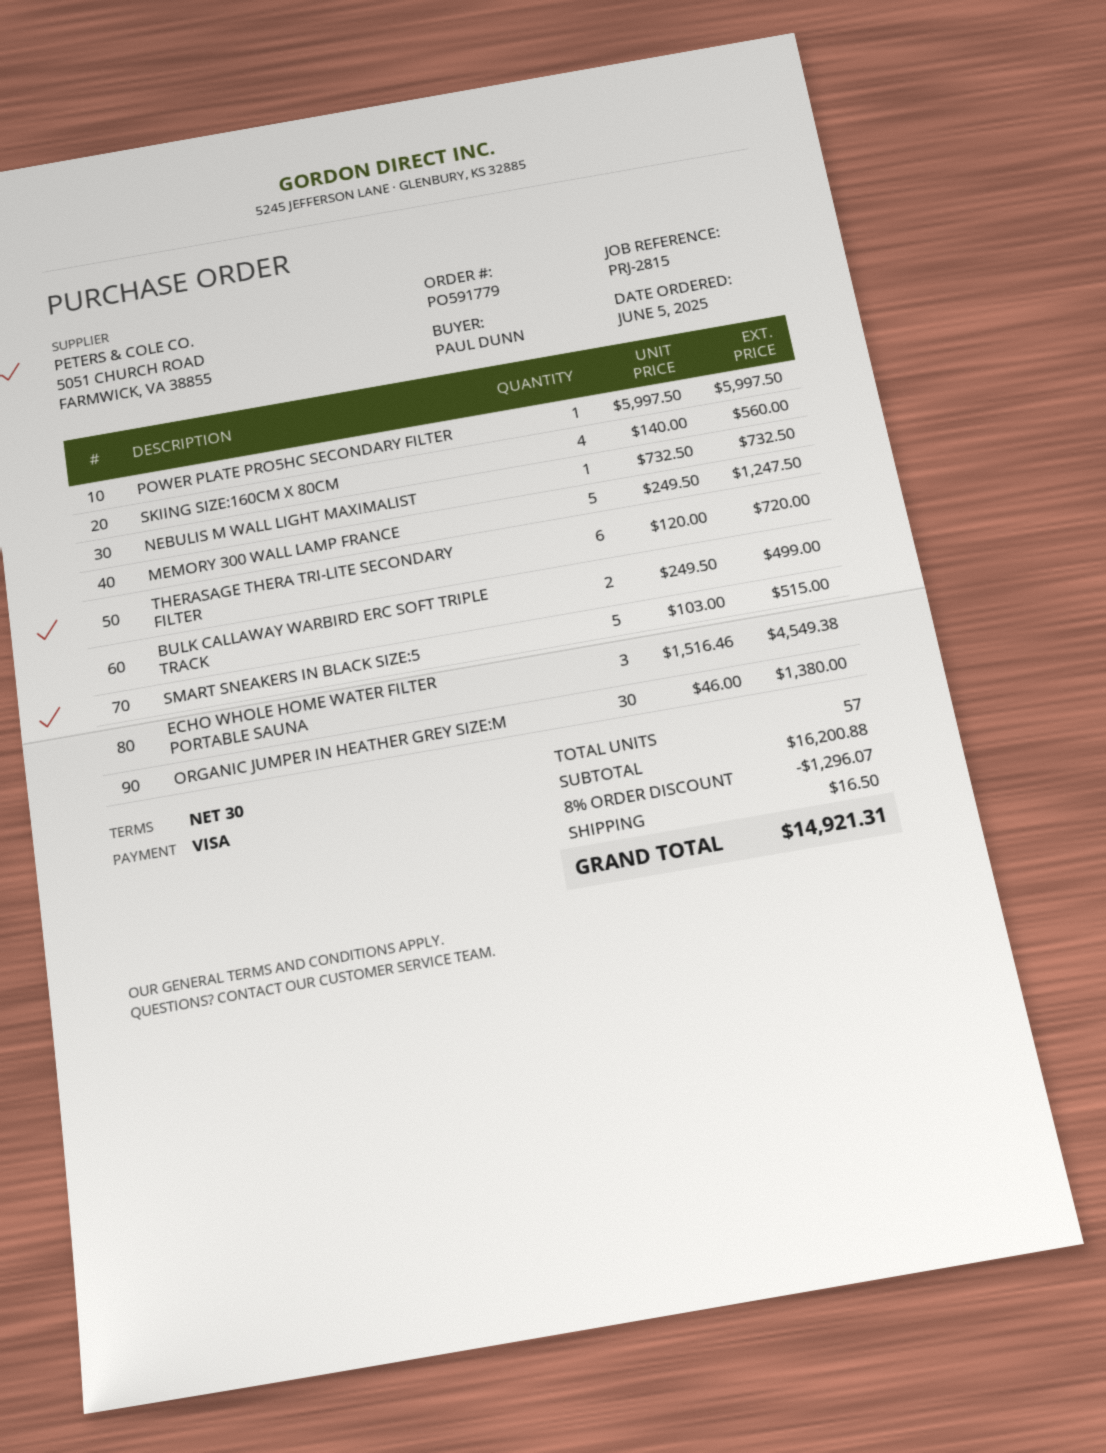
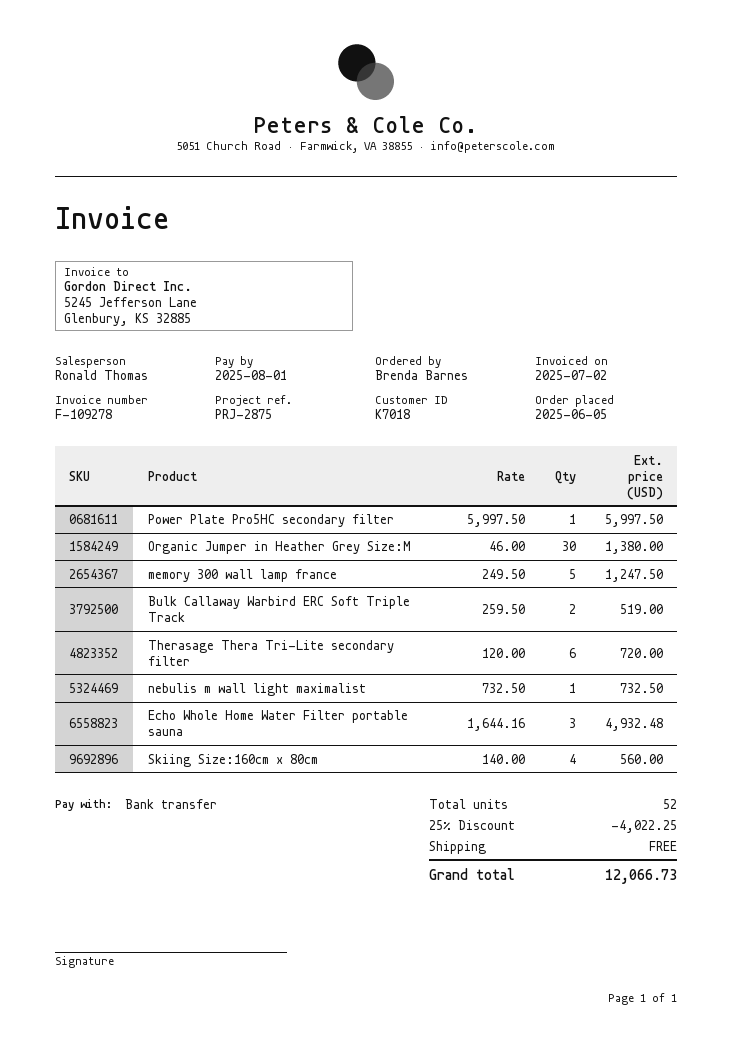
reference: PRJ-2815 -> PRJ-2875
ordered by: PAUL DUNN -> Brenda Barnes
payment method: Visa -> bank transfer
BULK CALLAWAY WARBIRD ERC SOFT TRIPLE TRACK: 2 x 249.50 = 499.00 -> 2 x 259.50 = 519.00
SMART SNEAKERS IN BLACK SIZE:5: 5 x 103.00 = 515.00 -> none
ECHO WHOLE HOME WATER FILTER PORTABLE SAUNA: 3 x 1516.46 = 4549.38 -> 3 x 1644.16 = 4932.48
total quantity: 57 -> 52
discount: 8% = 1296.07 -> 25% = 4022.25
shipping: 16.50 -> 0.00
total: 14921.31 -> 12066.73

